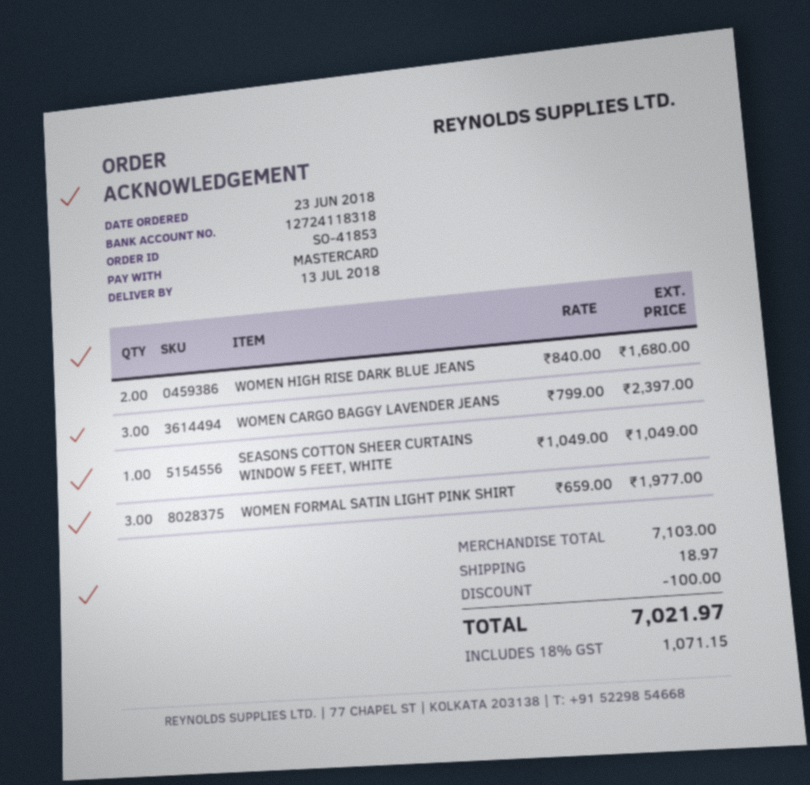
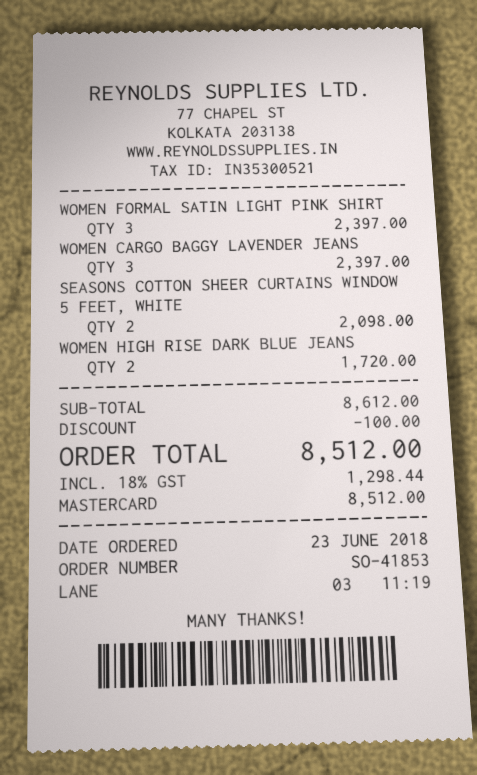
WOMEN HIGH RISE DARK BLUE JEANS: 2 for 1680.00 -> 2 for 1720.00
SEASONS COTTON SHEER CURTAINS WINDOW 5 FEET, WHITE: 1 for 1049.00 -> 2 for 2098.00
WOMEN FORMAL SATIN LIGHT PINK SHIRT: 3 for 1977.00 -> 3 for 2397.00
subtotal: 7103.00 -> 8612.00
shipping: 18.97 -> none
tax: 18% = 1071.15 -> 18% = 1298.44
total: 7021.97 -> 8512.00

